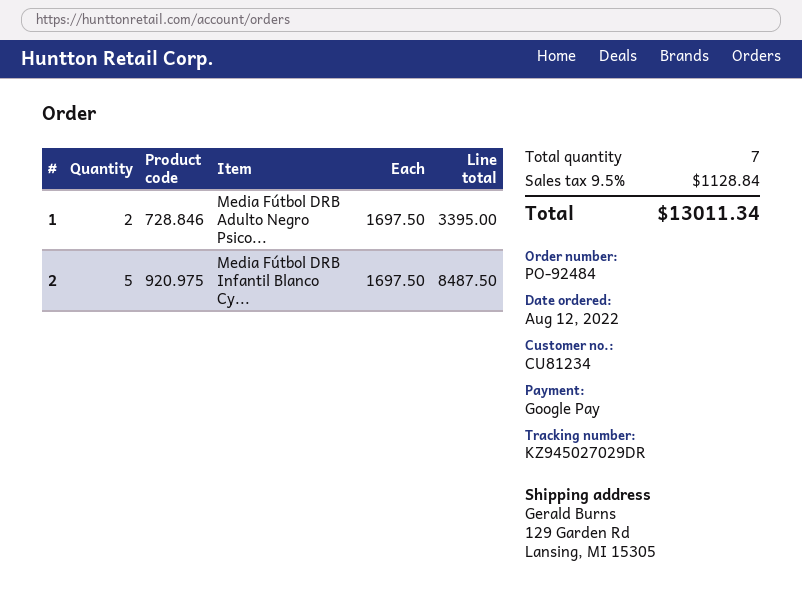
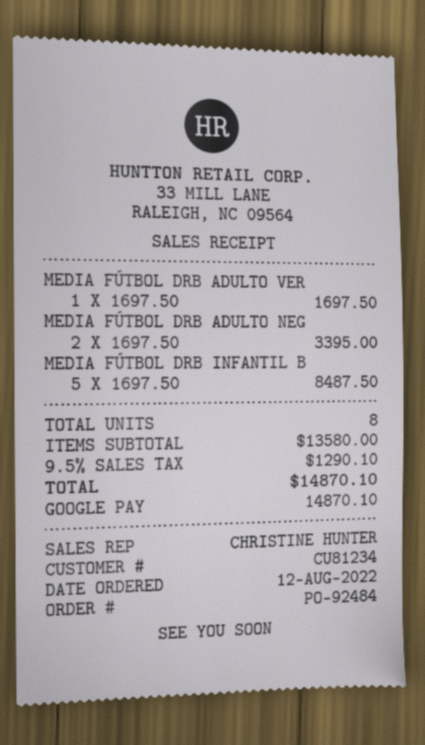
MEDIA FÚTBOL DRB ADULTO VER: none -> 1 x 1697.50 = 1697.50
total quantity: 7 -> 8
tax: 9.5% = 1128.84 -> 9.5% = 1290.10
total: 13011.34 -> 14870.10

